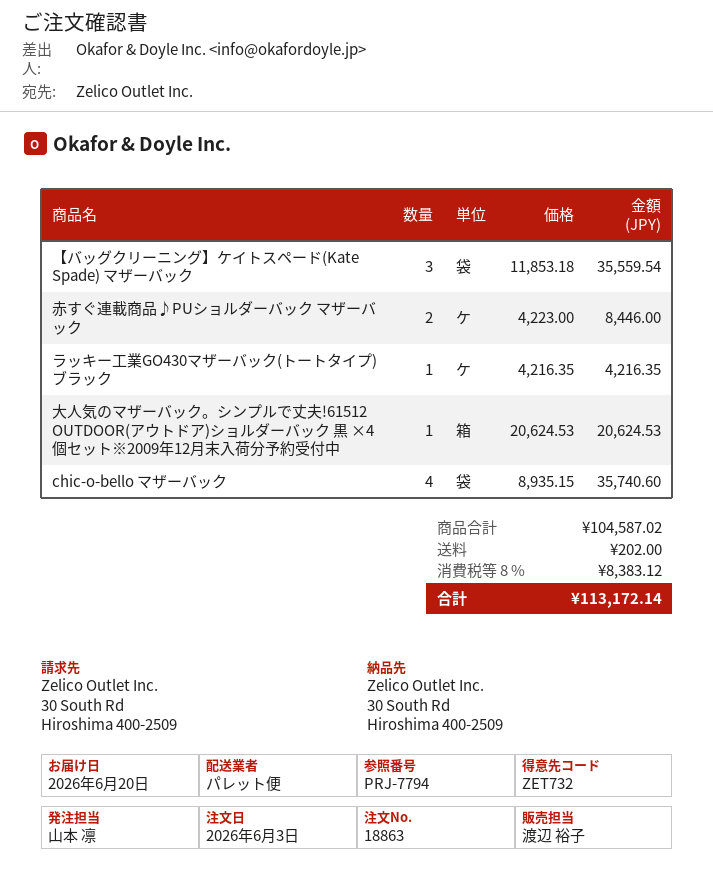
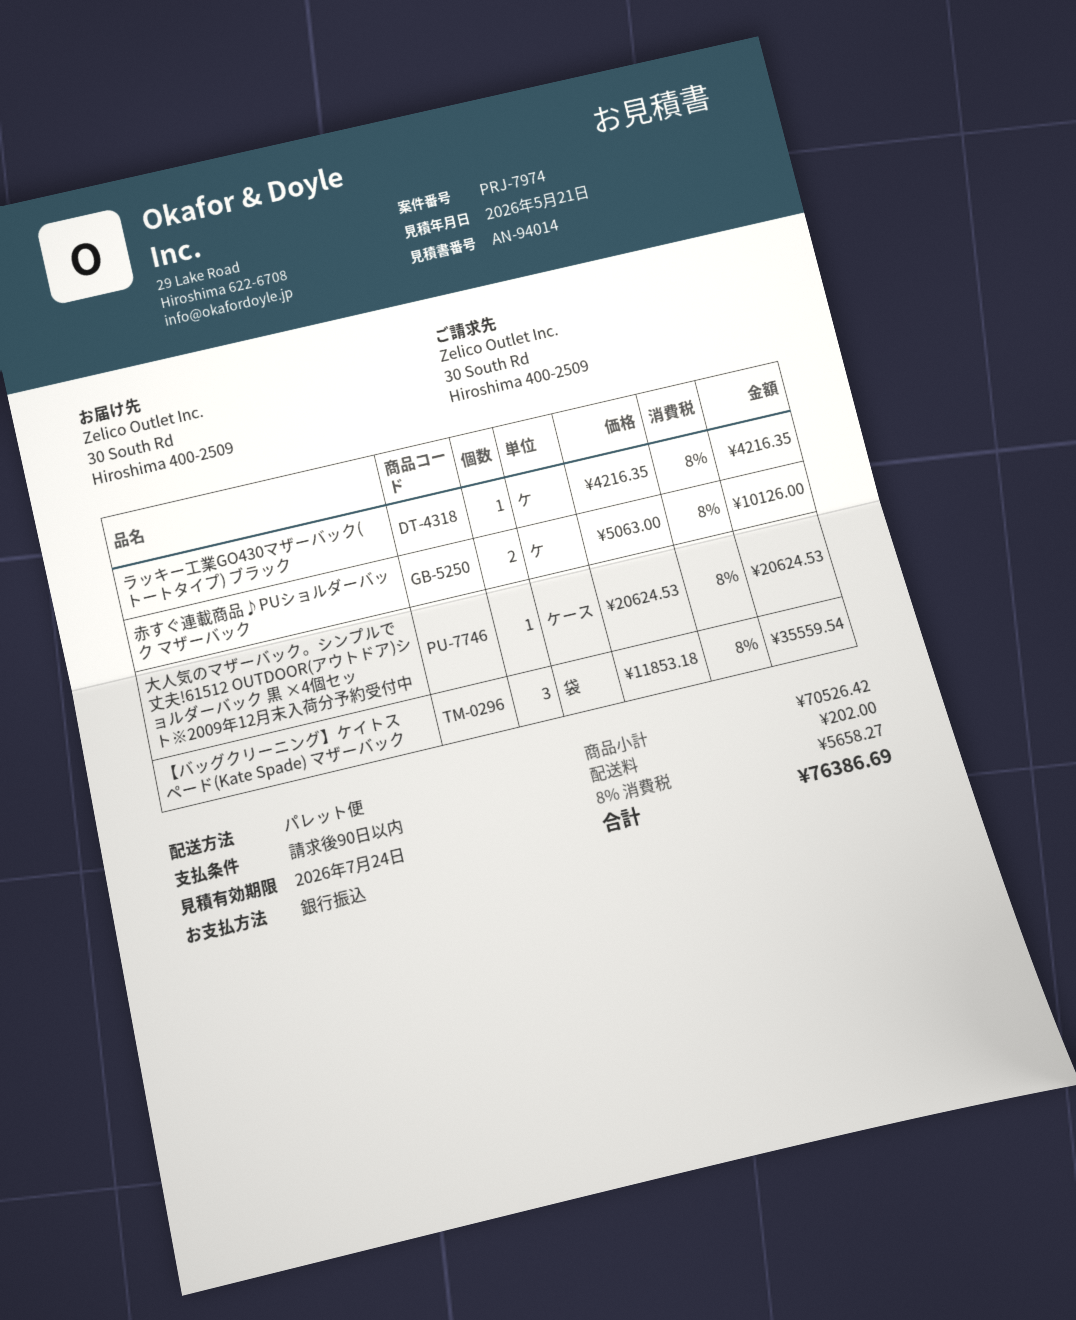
reference: PRJ-7794 -> PRJ-7974
赤すぐ連載商品♪PUショルダーバック マザーバック: 2 x 4223.00 = 8446.00 -> 2 x 5063.00 = 10126.00
chic-o-bello マザーバック: 4 x 8935.15 = 35740.60 -> none
subtotal: 104587.02 -> 70526.42
tax: 8% = 8383.12 -> 8% = 5658.27
total: 113172.14 -> 76386.69

